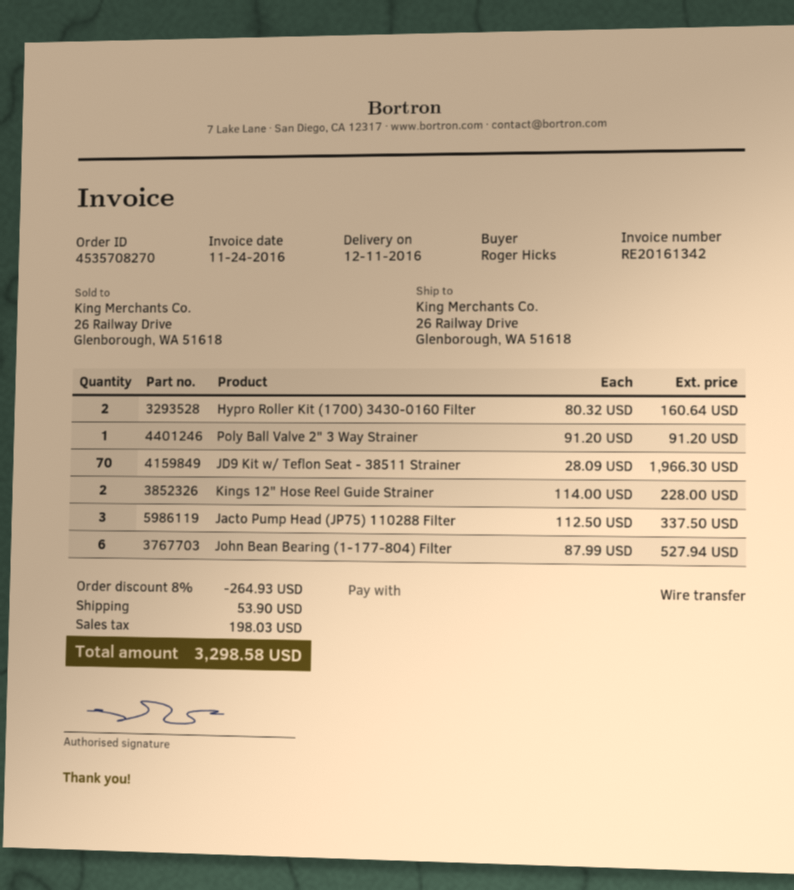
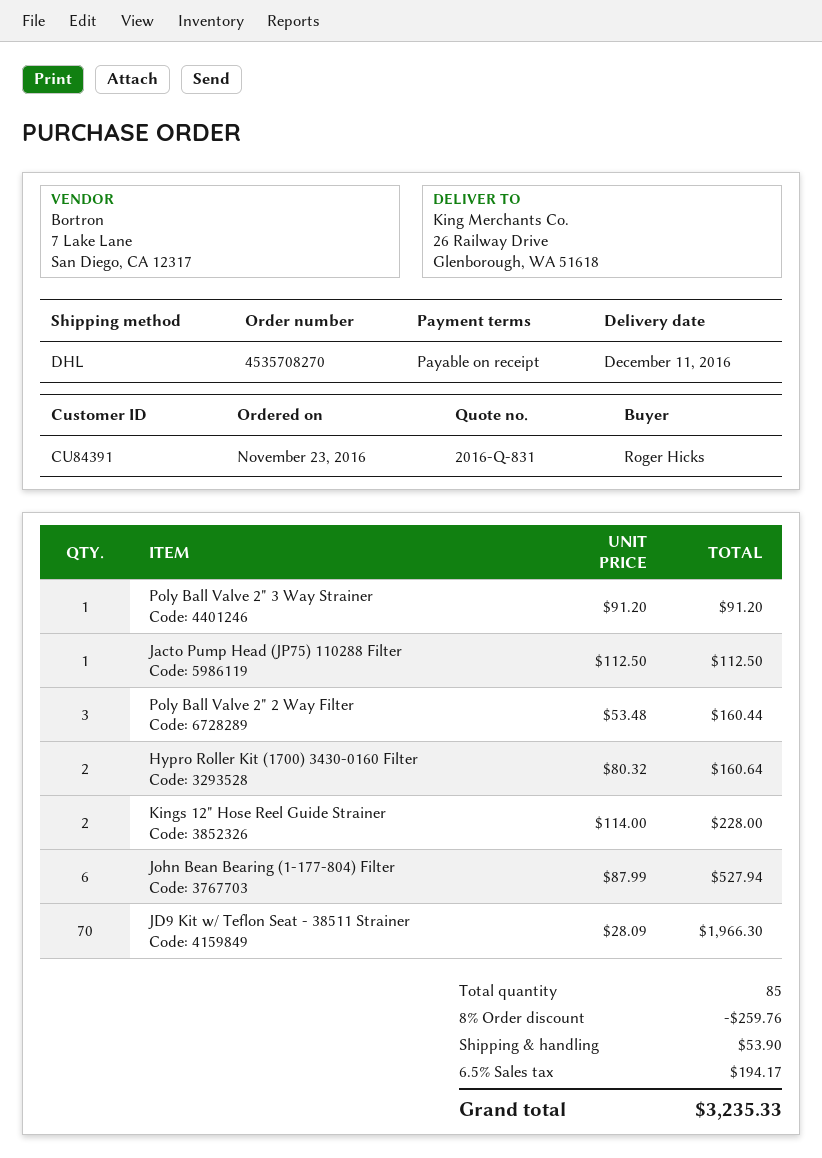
Jacto Pump Head (JP75) 110288 Filter: 3 x 112.50 = 337.50 -> 1 x 112.50 = 112.50
Poly Ball Valve 2" 2 Way Filter: none -> 3 x 53.48 = 160.44
discount: 8% = 264.93 -> 8% = 259.76
tax: 198.03 -> 194.17
total: 3298.58 -> 3235.33

